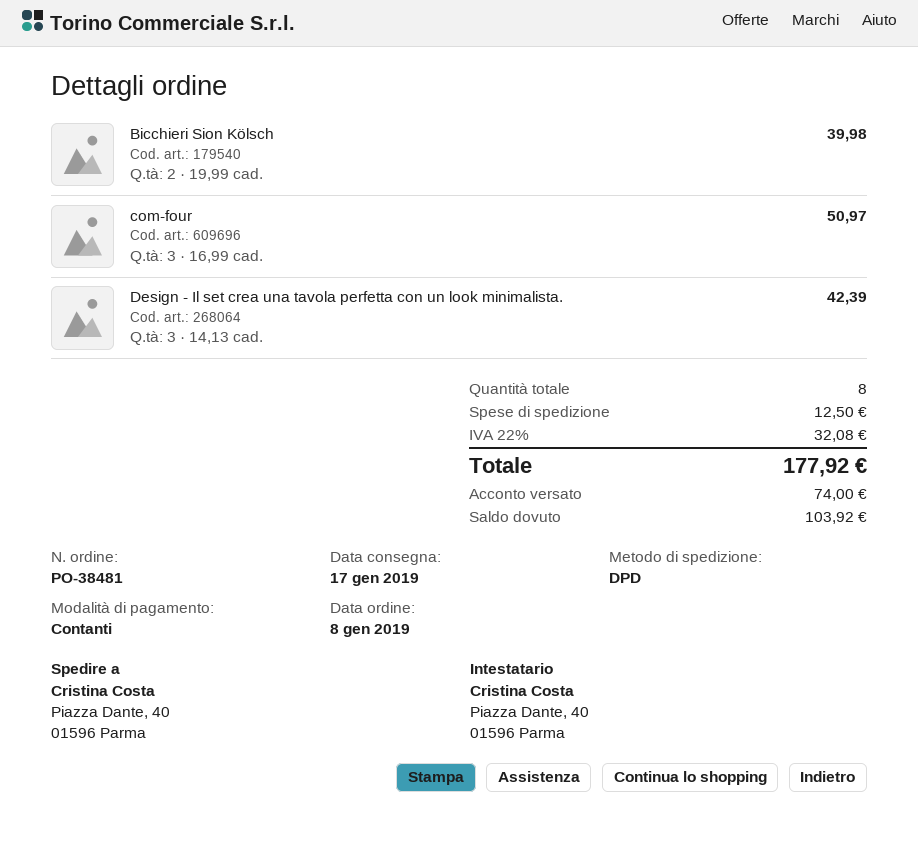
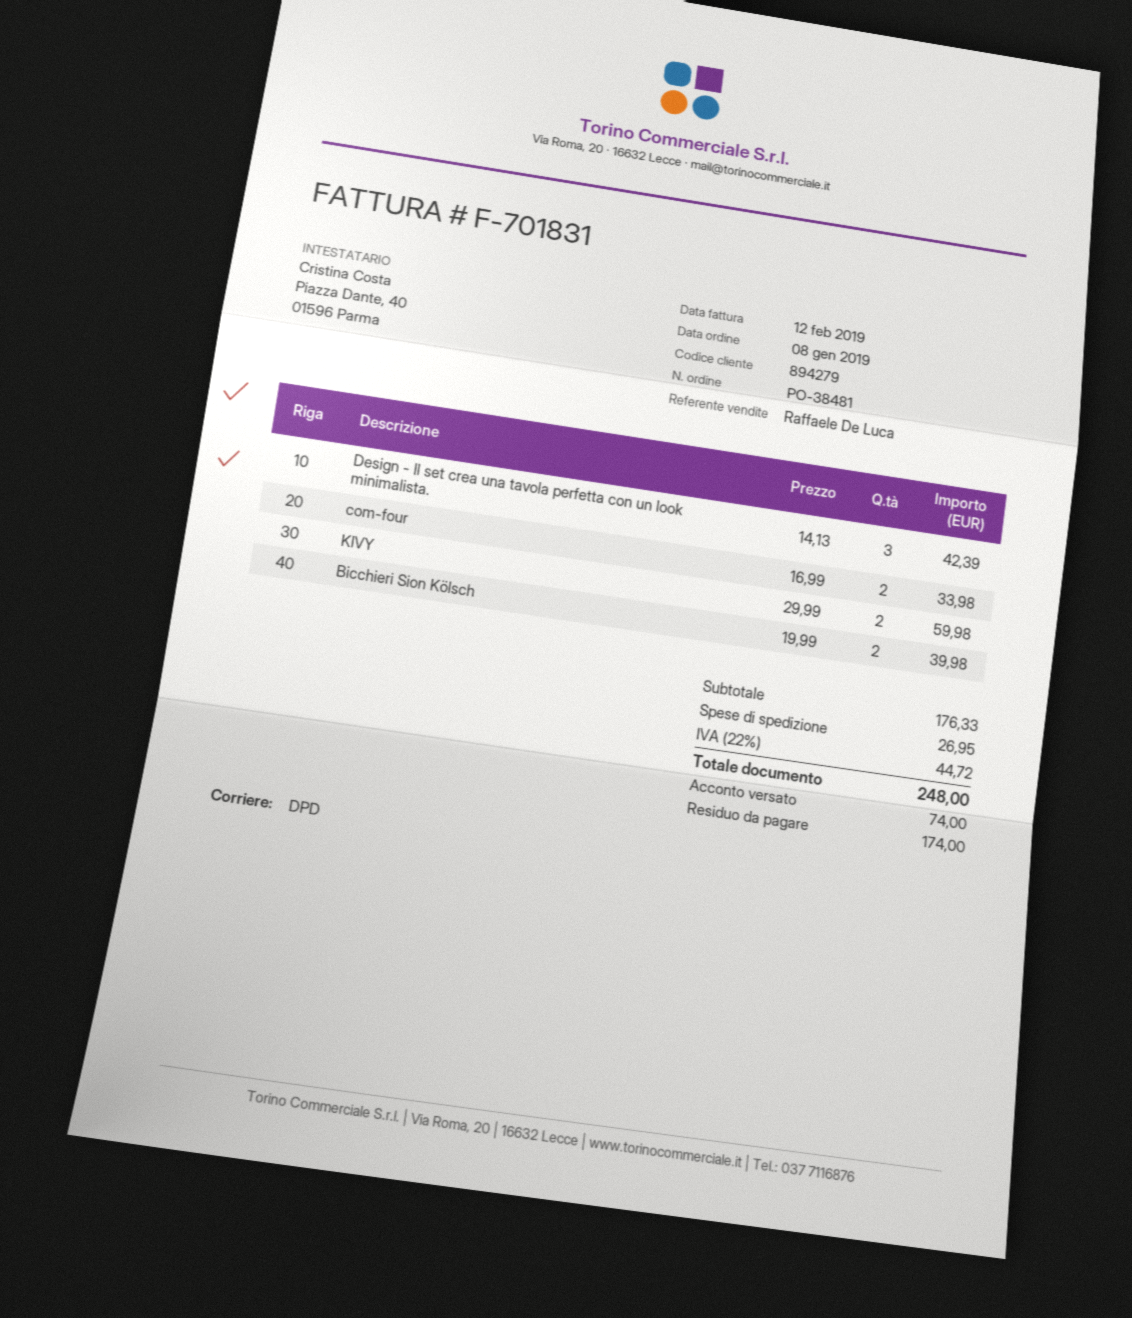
com-four: 3 x 16.99 = 50.97 -> 2 x 16.99 = 33.98
KIVY: none -> 2 x 29.99 = 59.98
shipping: 12.50 -> 26.95
tax: 22% = 32.08 -> 22% = 44.72
total: 177.92 -> 248.00
balance: 103.92 -> 174.00

